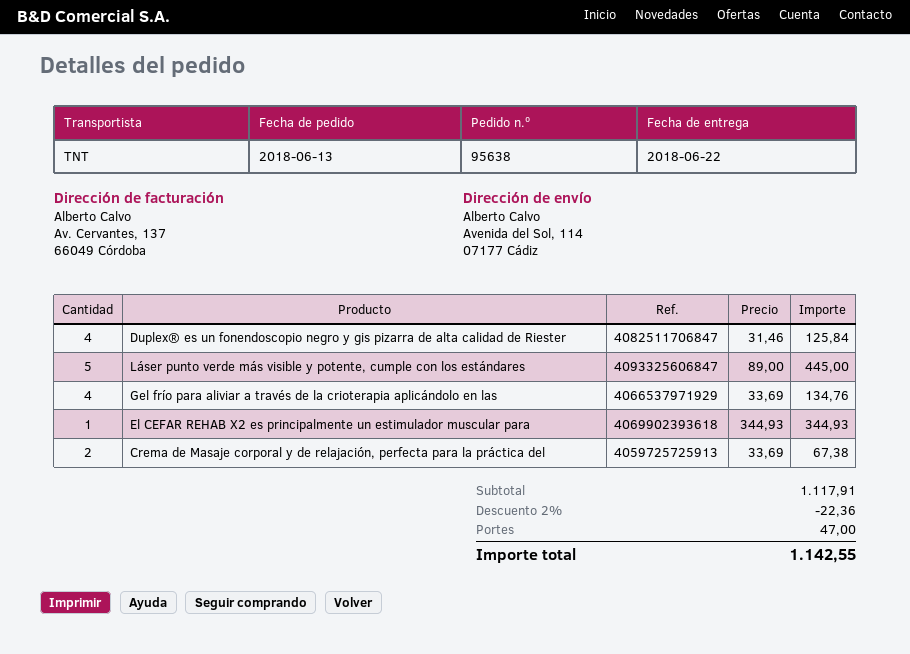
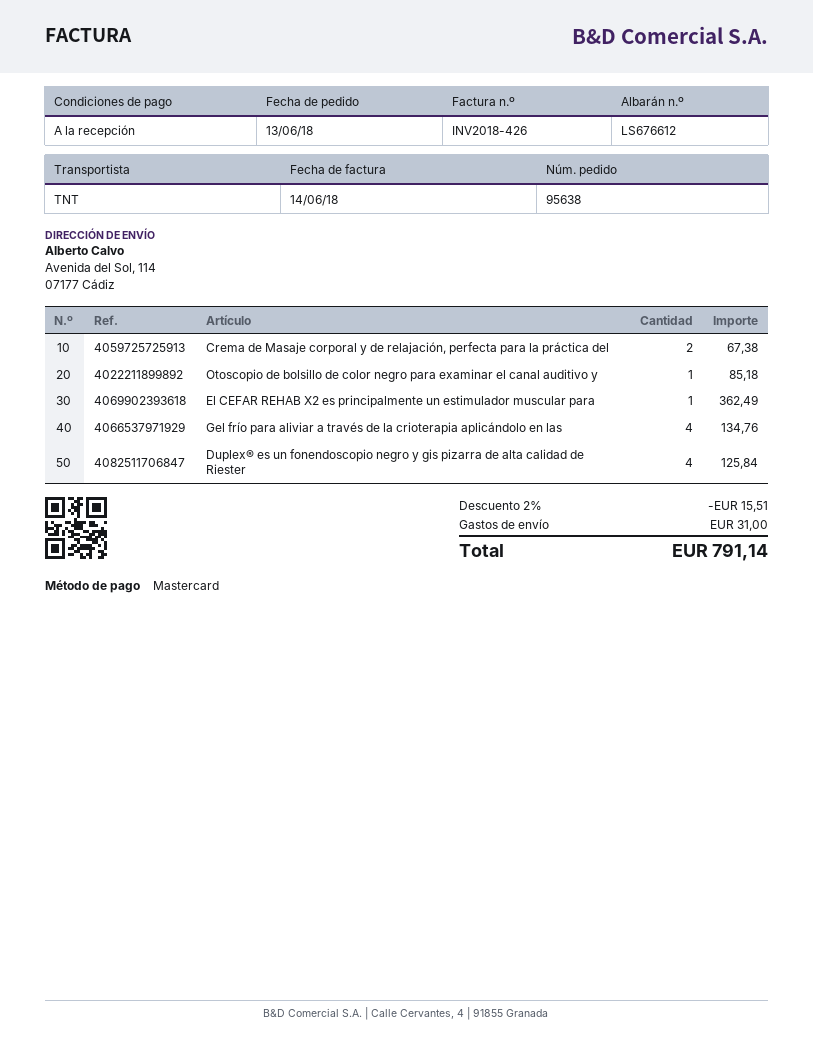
Láser punto verde más visible y potente, cumple con los estándares: 5 for 445.00 -> none
El CEFAR REHAB X2 es principalmente un estimulador muscular para: 1 for 344.93 -> 1 for 362.49
Otoscopio de bolsillo de color negro para examinar el canal auditivo y: none -> 1 for 85.18
discount: 2% = 22.36 -> 2% = 15.51
shipping: 47.00 -> 31.00
total: 1142.55 -> 791.14

